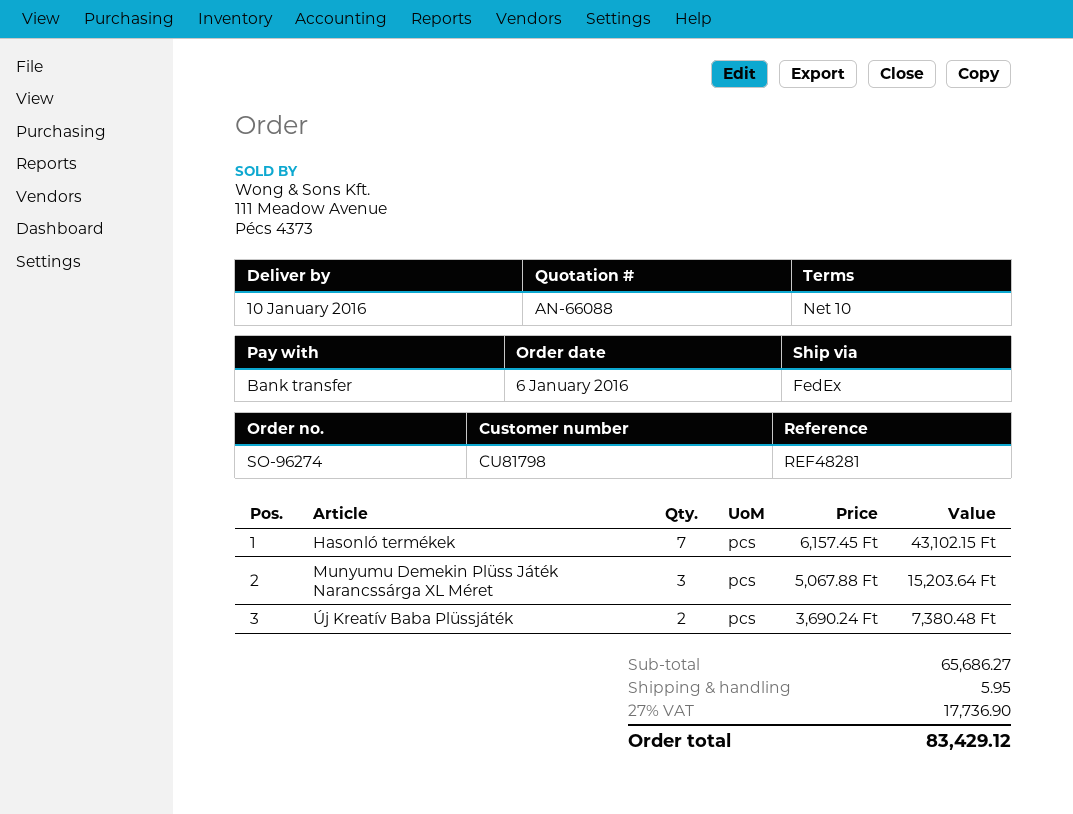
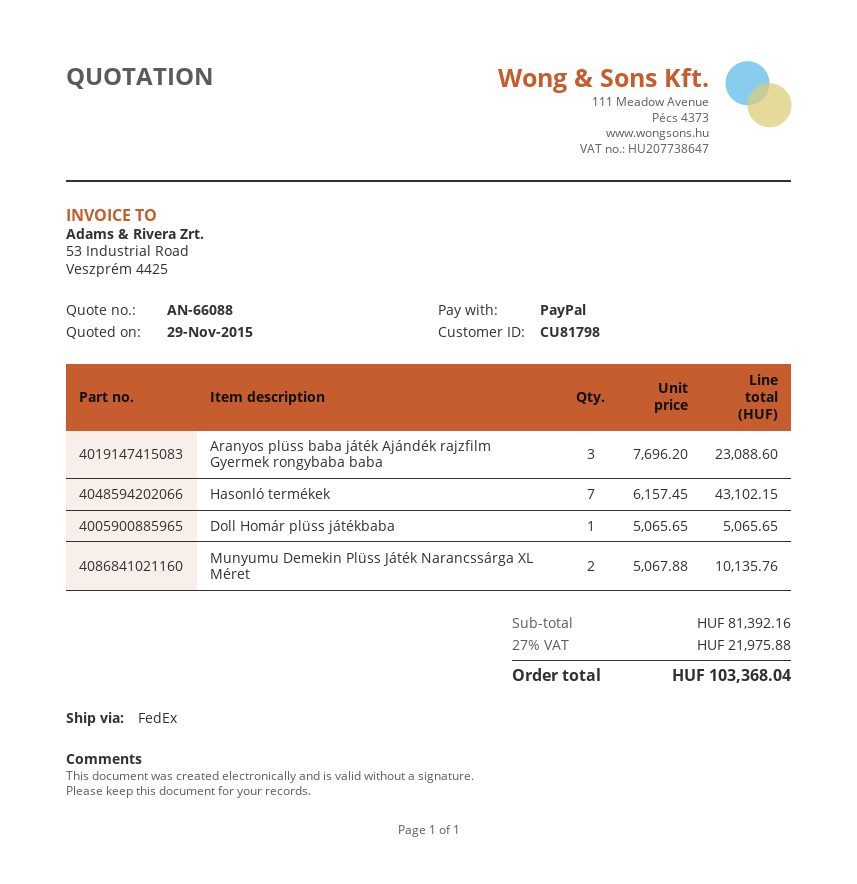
payment method: bank transfer -> PayPal
Munyumu Demekin Plüss Játék Narancssárga XL Méret: 3 x 5067.88 = 15203.64 -> 2 x 5067.88 = 10135.76
Új Kreatív Baba Plüssjáték: 2 x 3690.24 = 7380.48 -> none
Aranyos plüss baba játék Ajándék rajzfilm Gyermek rongybaba baba: none -> 3 x 7696.20 = 23088.60
Doll Homár plüss játékbaba: none -> 1 x 5065.65 = 5065.65
subtotal: 65686.27 -> 81392.16
shipping: 5.95 -> none
tax: 27% = 17736.90 -> 27% = 21975.88
total: 83429.12 -> 103368.04

